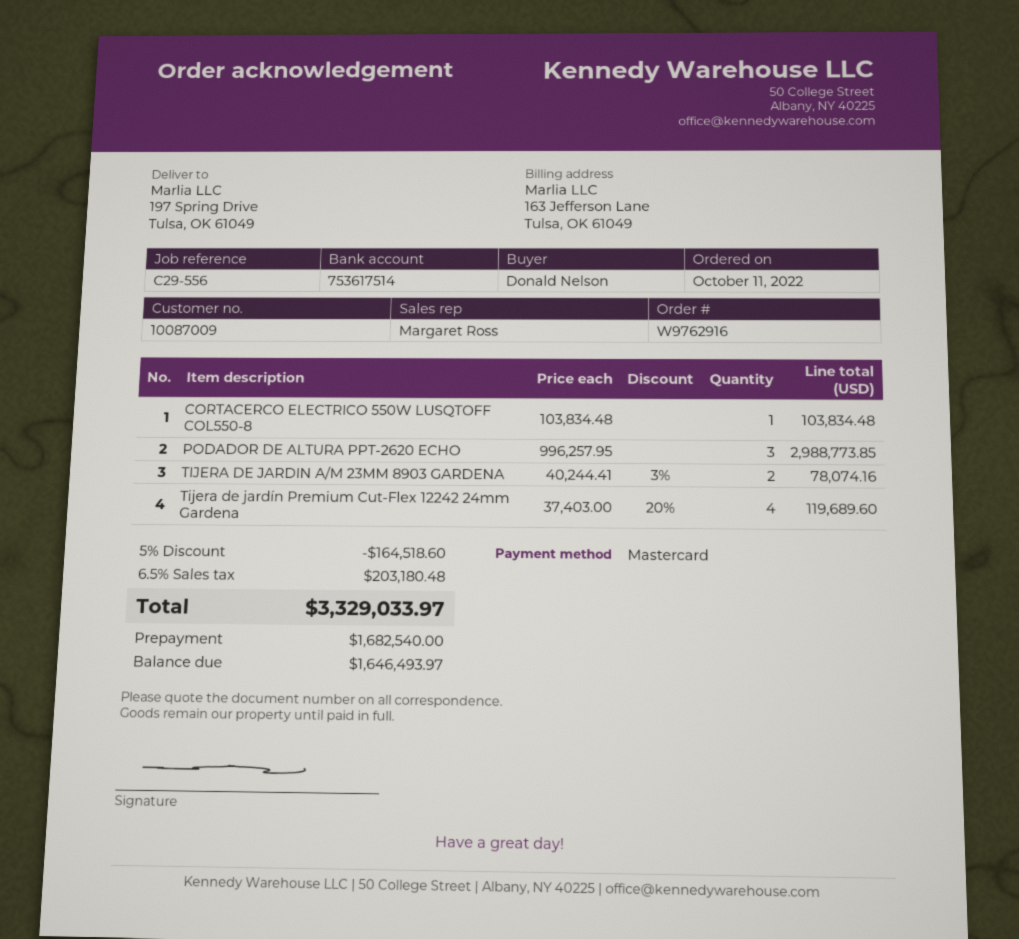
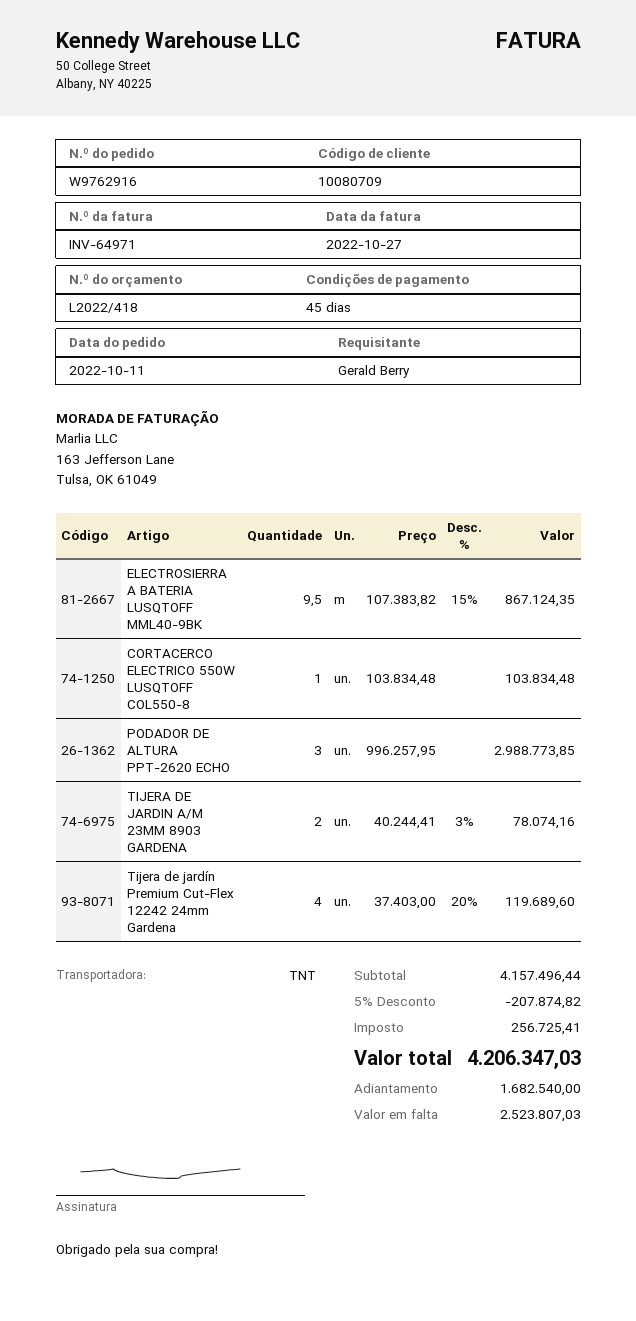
customer number: 10087009 -> 10080709
ordered by: Donald Nelson -> Gerald Berry
ELECTROSIERRA A BATERIA LUSQTOFF MML40-9BK: none -> 9.5 x 107383.82 - 15% = 867124.35
discount: 5% = 164518.60 -> 5% = 207874.82
tax: 203180.48 -> 256725.41
total: 3329033.97 -> 4206347.03
balance: 1646493.97 -> 2523807.03

